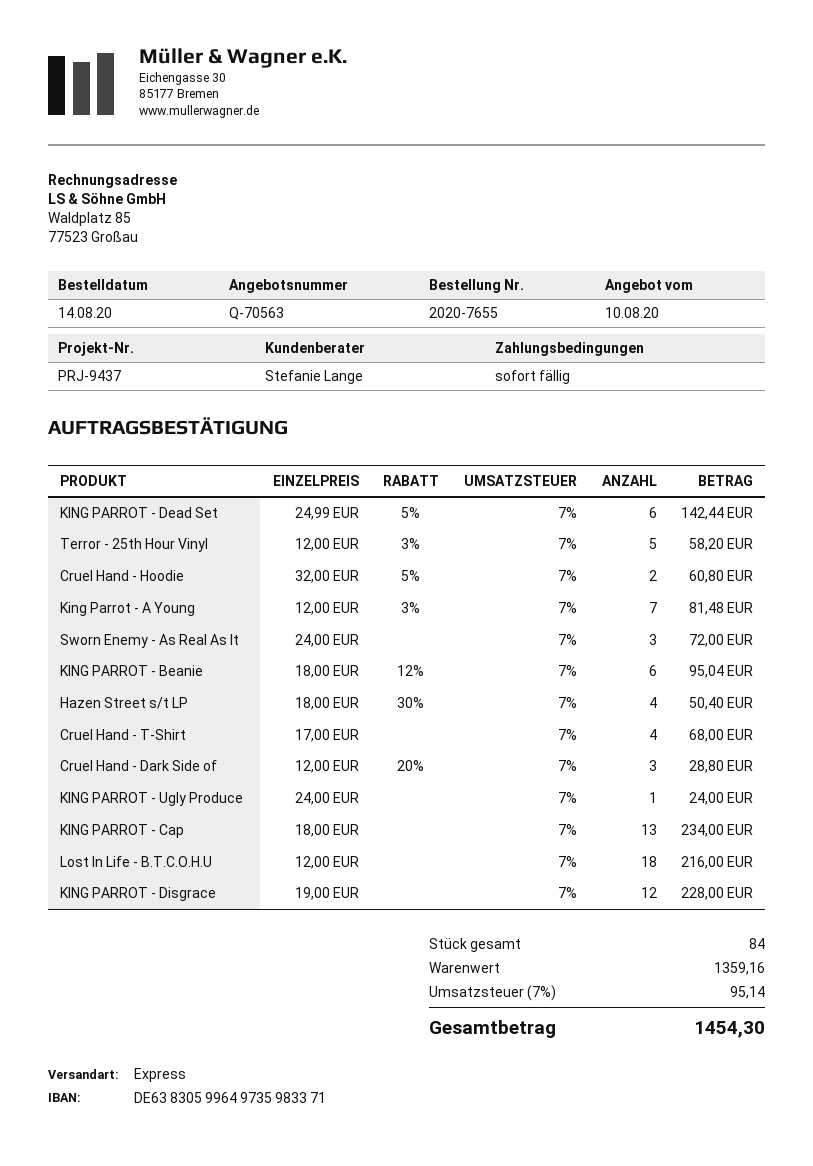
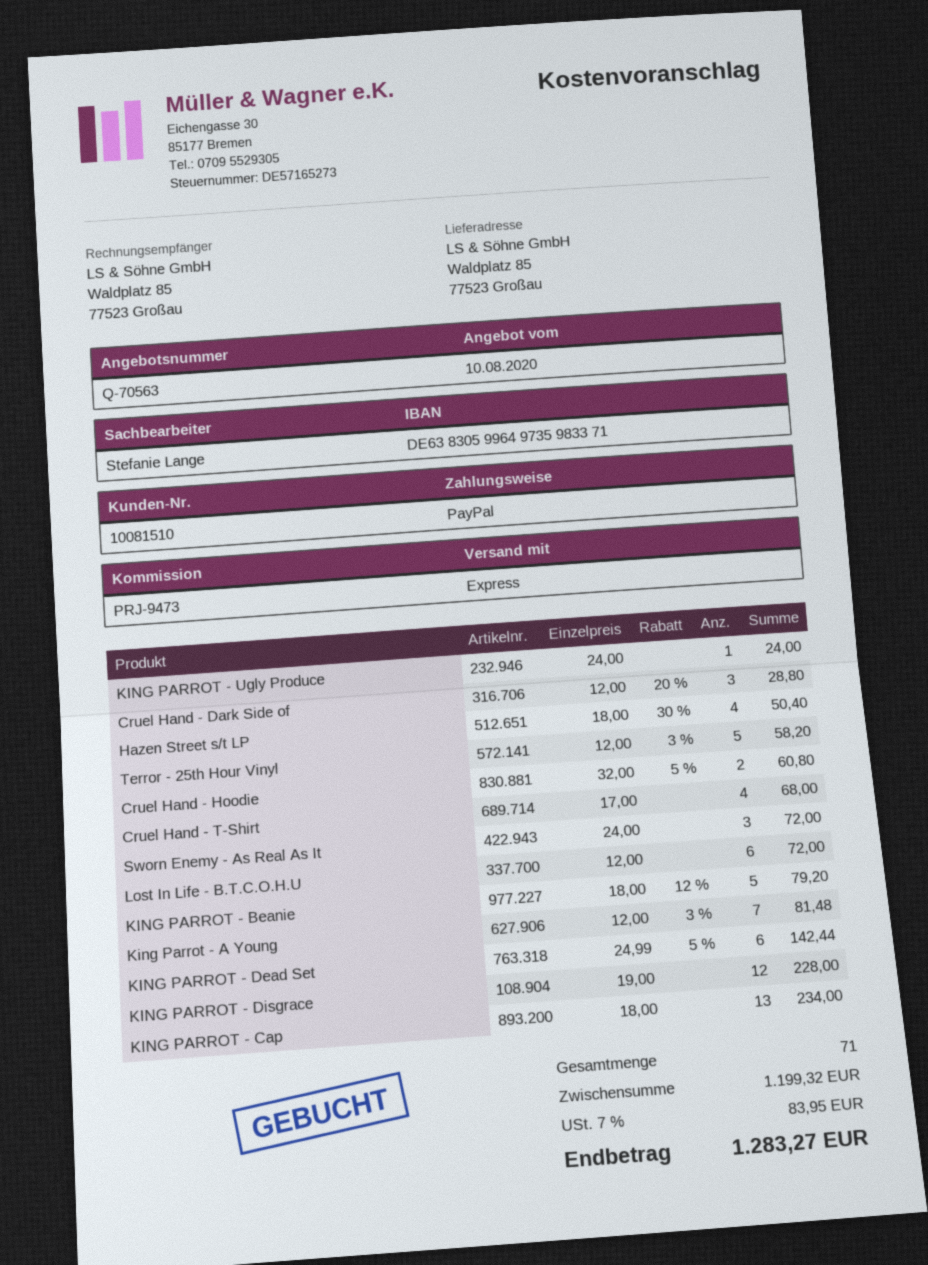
reference: PRJ-9437 -> PRJ-9473
KING PARROT - Beanie: 6 x 18.00 - 12% = 95.04 -> 5 x 18.00 - 12% = 79.20
Lost In Life - B.T.C.O.H.U: 18 x 12.00 = 216.00 -> 6 x 12.00 = 72.00
total quantity: 84 -> 71
subtotal: 1359.16 -> 1199.32
tax: 7% = 95.14 -> 7% = 83.95
total: 1454.30 -> 1283.27

